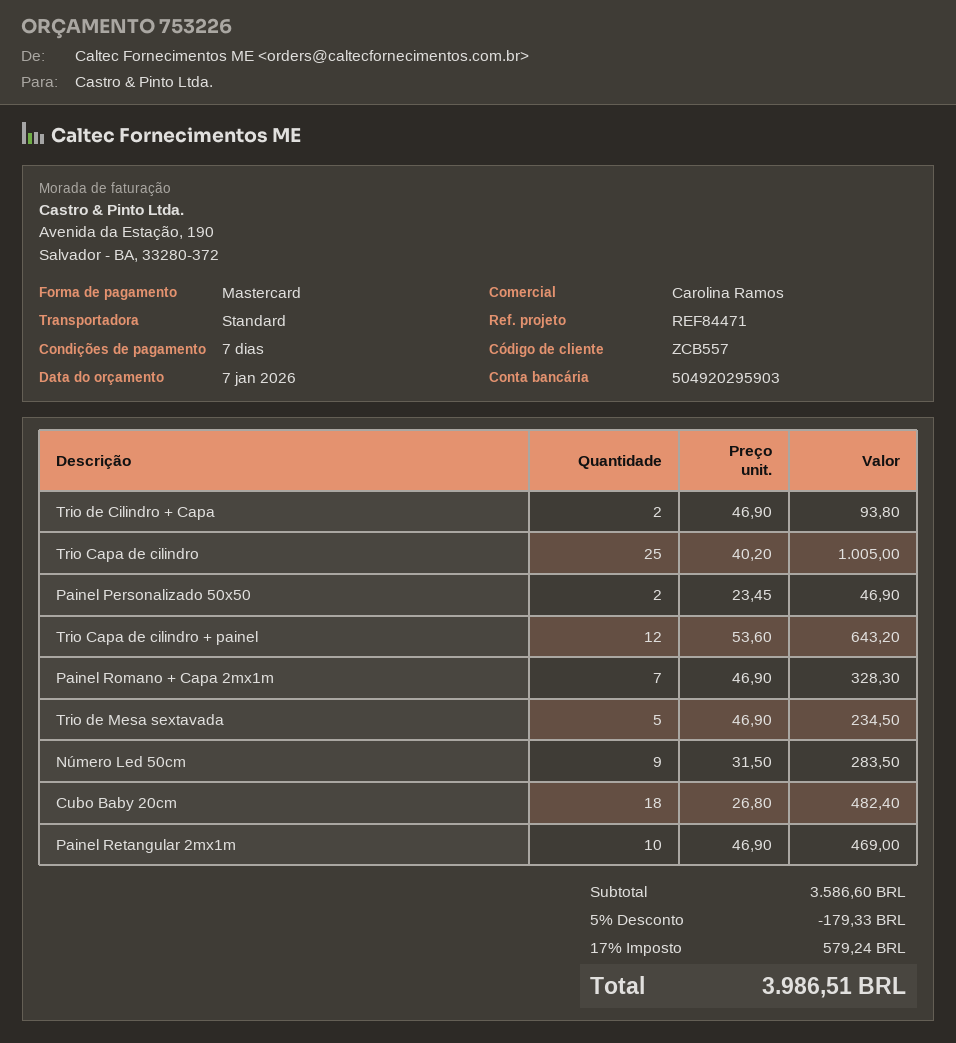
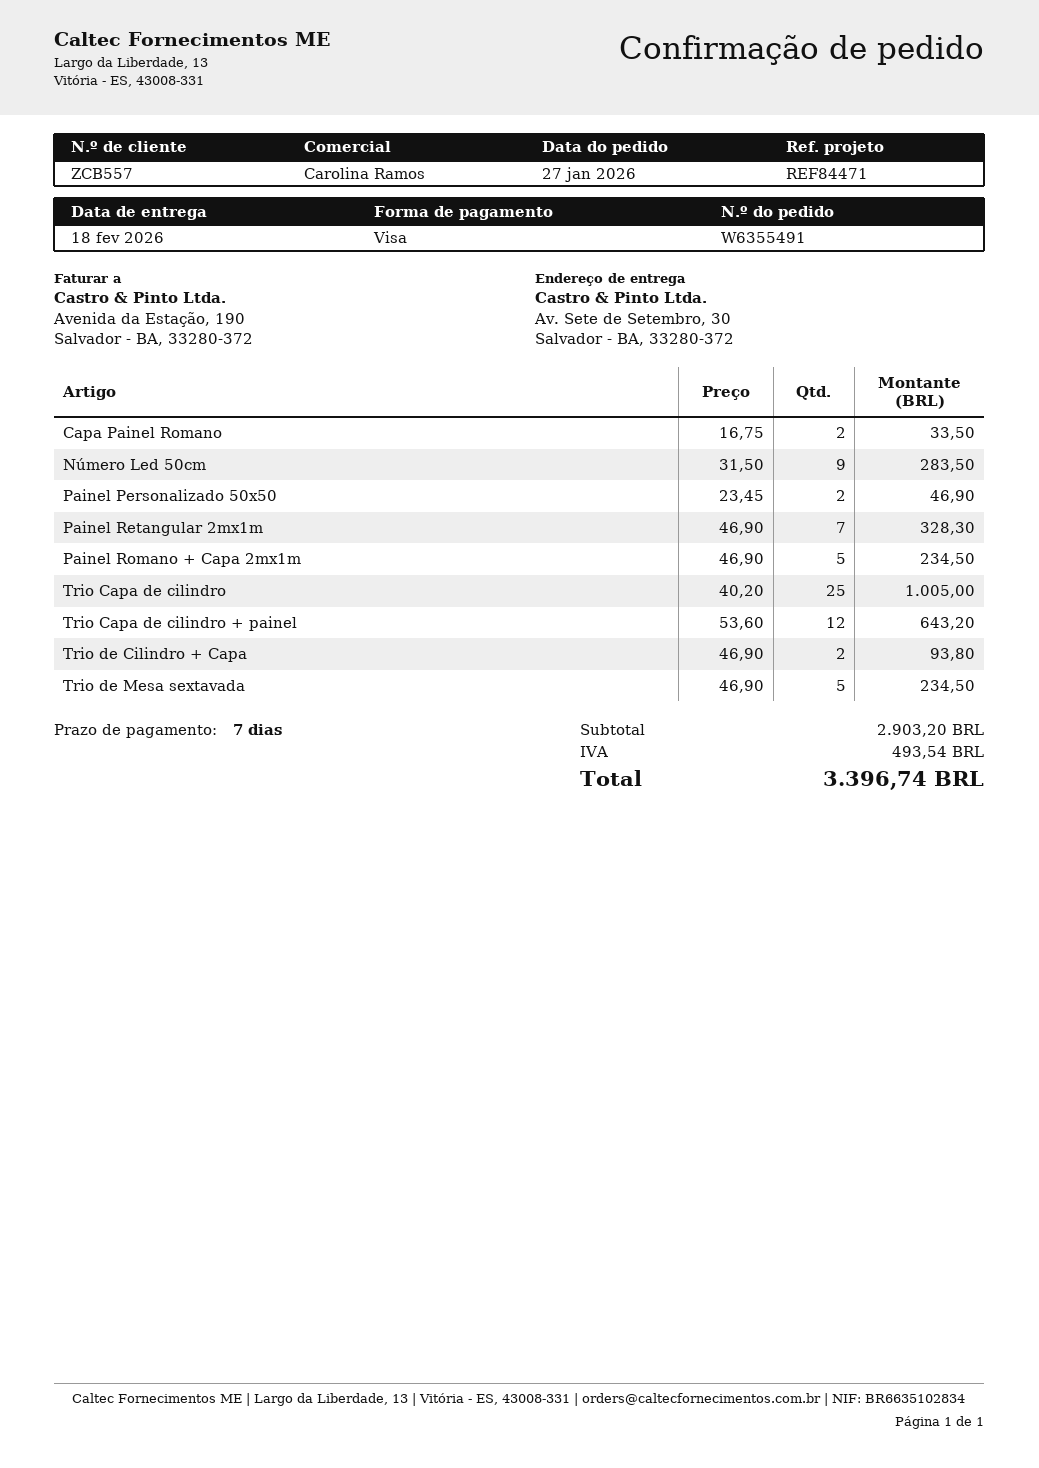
payment method: Mastercard -> Visa
Painel Romano + Capa 2mx1m: 7 x 46.90 = 328.30 -> 5 x 46.90 = 234.50
Cubo Baby 20cm: 18 x 26.80 = 482.40 -> none
Painel Retangular 2mx1m: 10 x 46.90 = 469.00 -> 7 x 46.90 = 328.30
Capa Painel Romano: none -> 2 x 16.75 = 33.50
subtotal: 3586.60 -> 2903.20
discount: 5% = 179.33 -> none
tax: 579.24 -> 493.54
total: 3986.51 -> 3396.74

